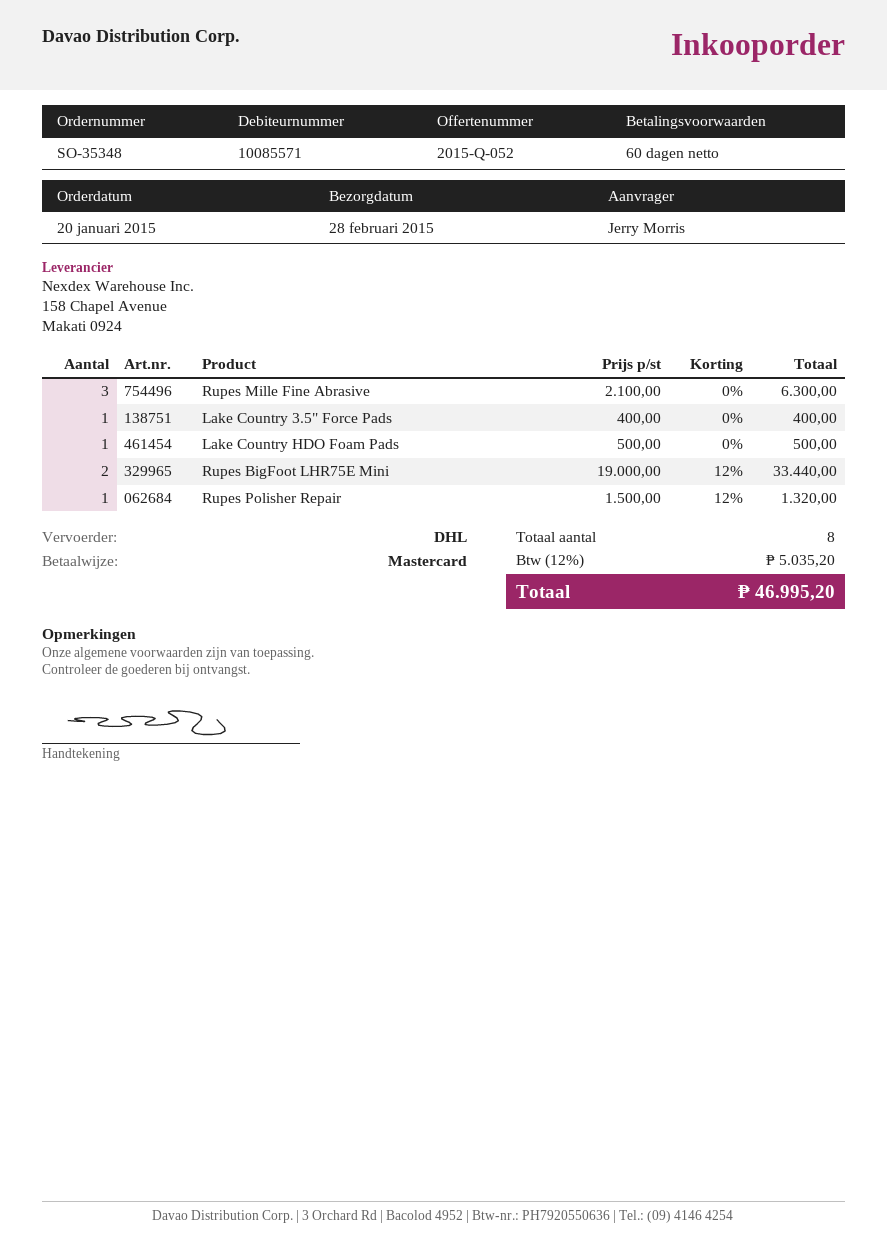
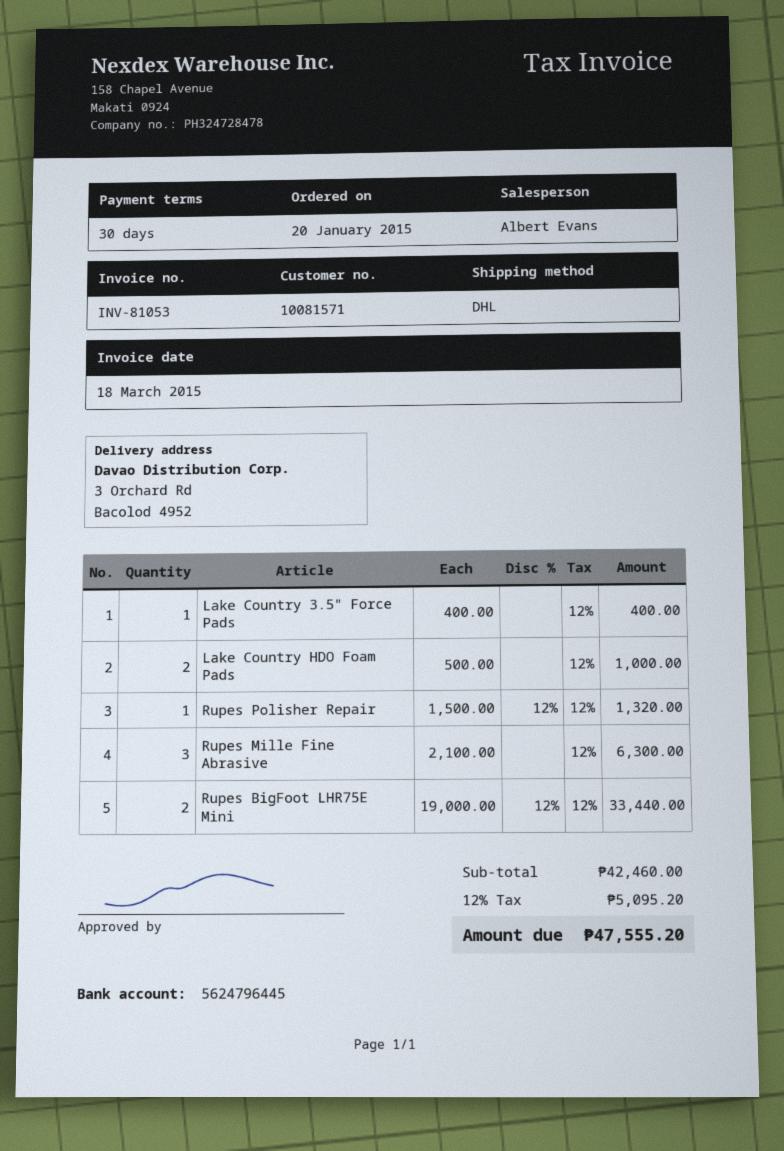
payment terms: 60 days -> 30 days
customer number: 10085571 -> 10081571
Lake Country HDO Foam Pads: 1 x 500.00 = 500.00 -> 2 x 500.00 = 1000.00
tax: 12% = 5035.20 -> 12% = 5095.20
total: 46995.20 -> 47555.20

